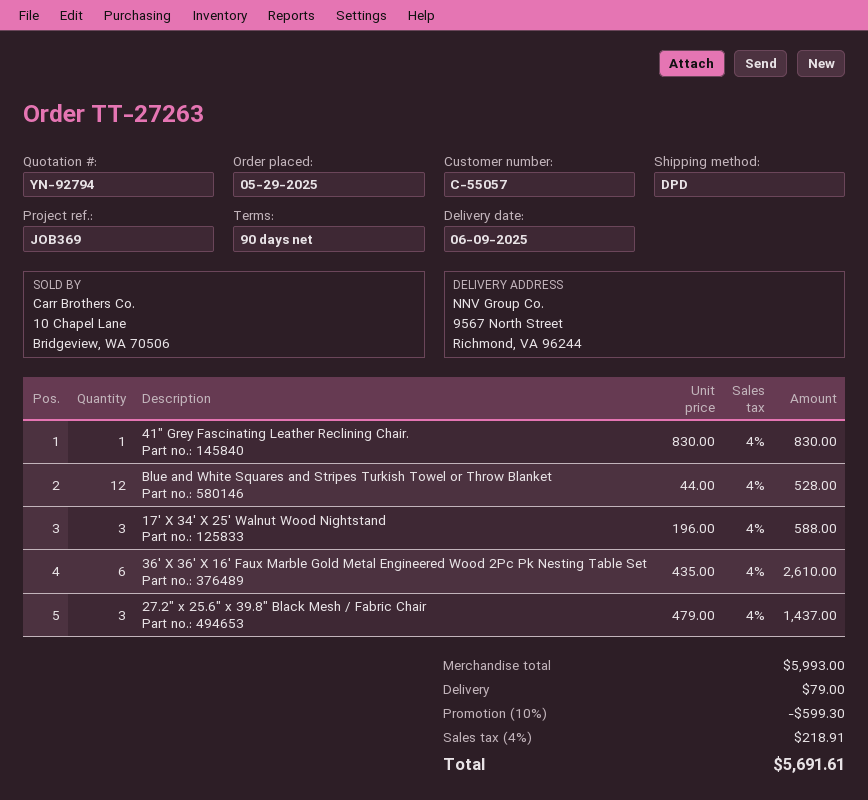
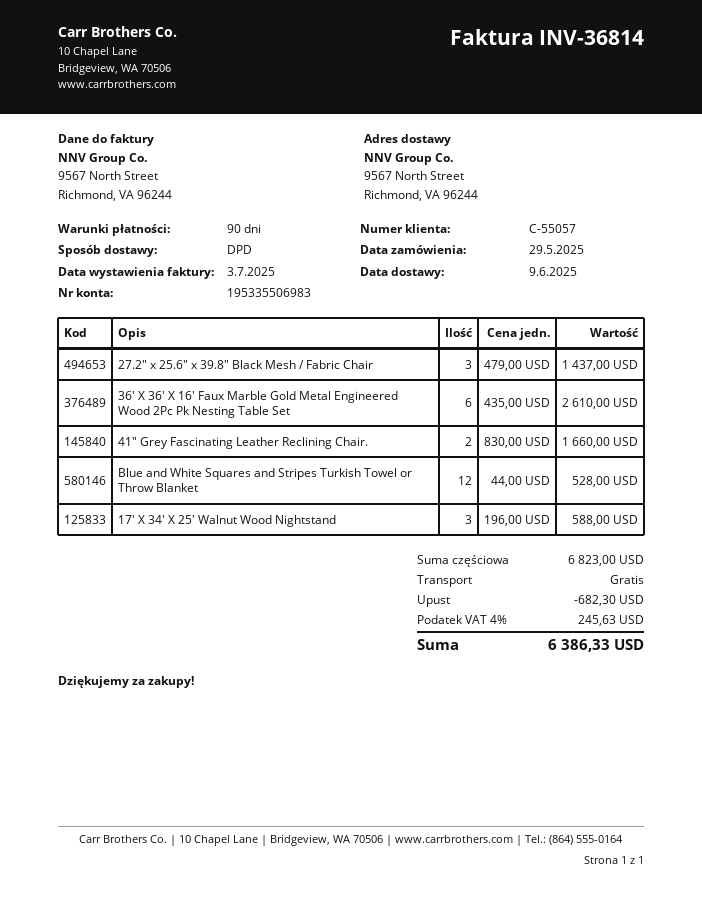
41" Grey Fascinating Leather Reclining Chair.: 1 x 830.00 = 830.00 -> 2 x 830.00 = 1660.00
subtotal: 5993.00 -> 6823.00
discount: 599.30 -> 682.30
shipping: 79.00 -> 0.00
tax: 4% = 218.91 -> 4% = 245.63
total: 5691.61 -> 6386.33

